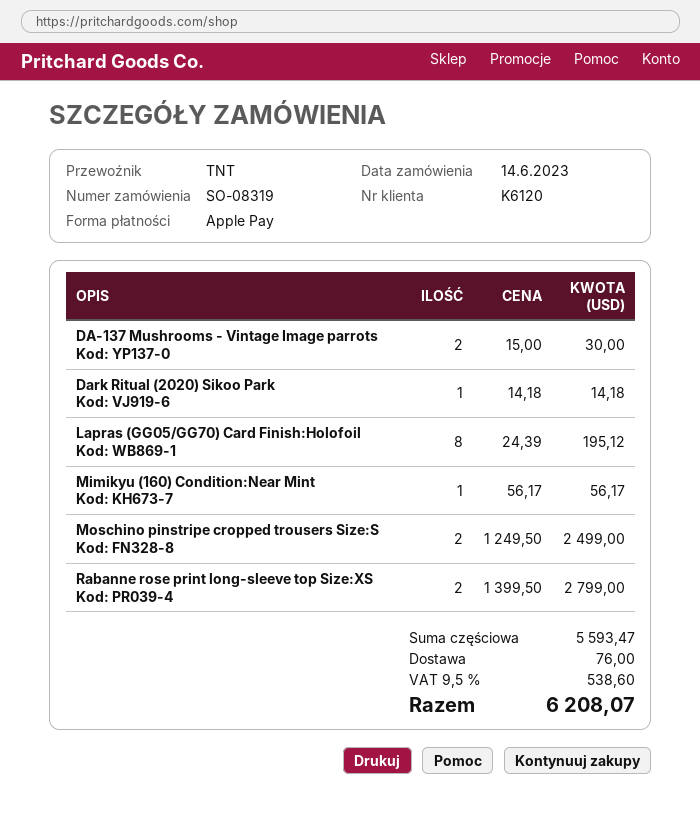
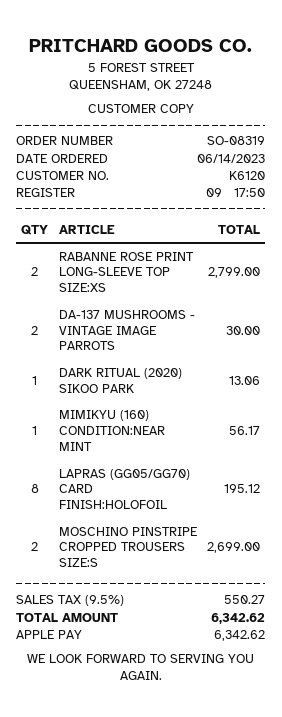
Dark Ritual (2020) Sikoo Park: 1 for 14.18 -> 1 for 13.06
Moschino pinstripe cropped trousers Size:S: 2 for 2499.00 -> 2 for 2699.00
shipping: 76.00 -> none
tax: 9.5% = 538.60 -> 9.5% = 550.27
total: 6208.07 -> 6342.62

